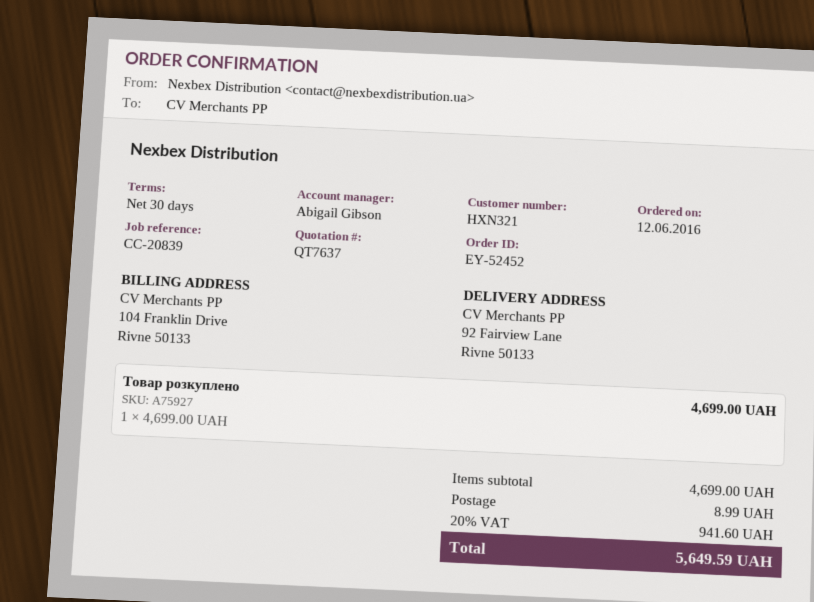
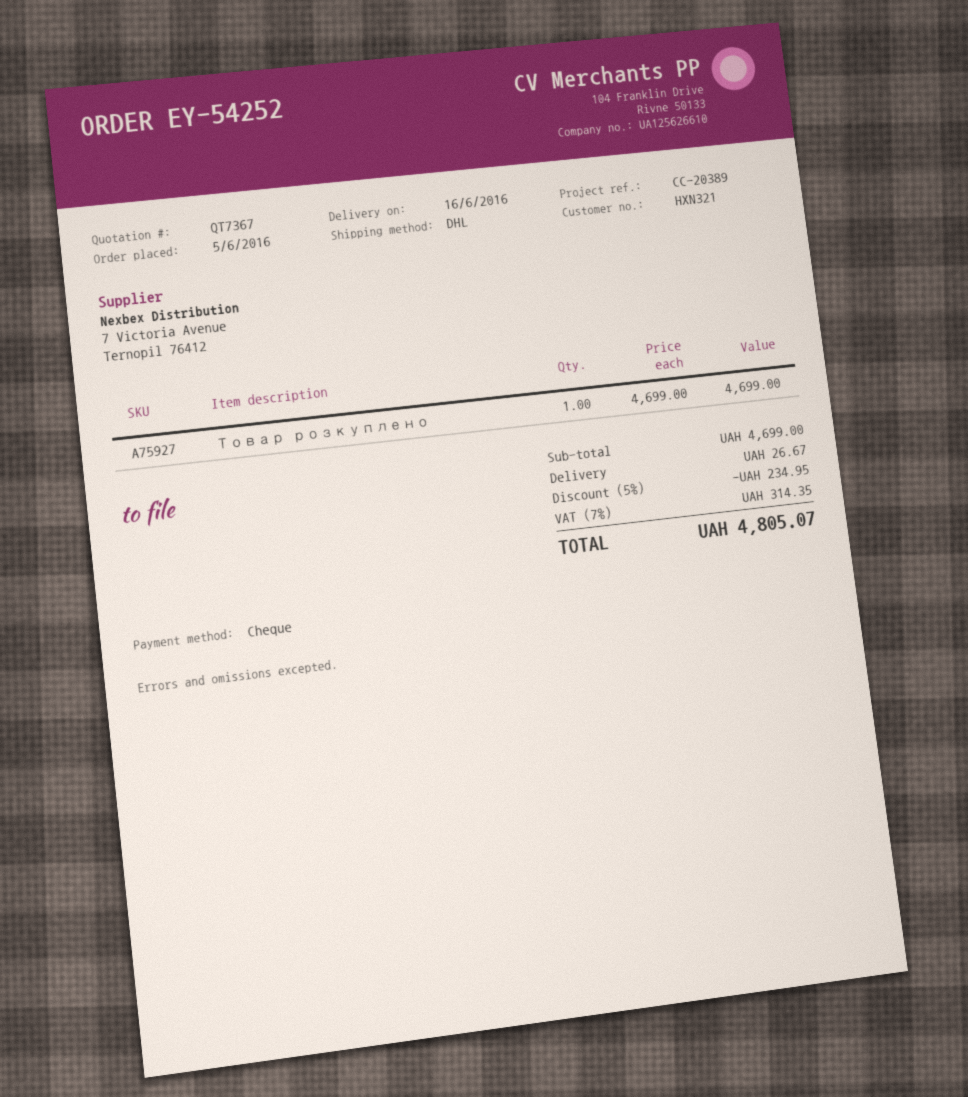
quote number: QT7637 -> QT7367
order number: EY-52452 -> EY-54252
order date: 2016-06-12 -> 2016-06-05
reference: CC-20839 -> CC-20389
discount: none -> 5% = 234.95
shipping: 8.99 -> 26.67
tax: 20% = 941.60 -> 7% = 314.35
total: 5649.59 -> 4805.07

